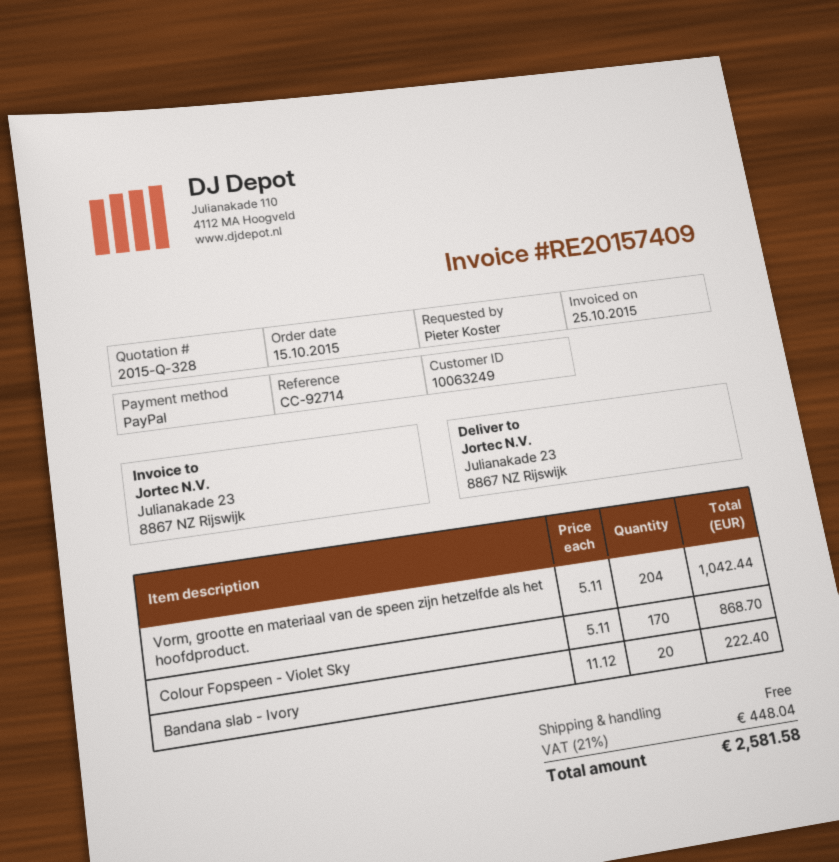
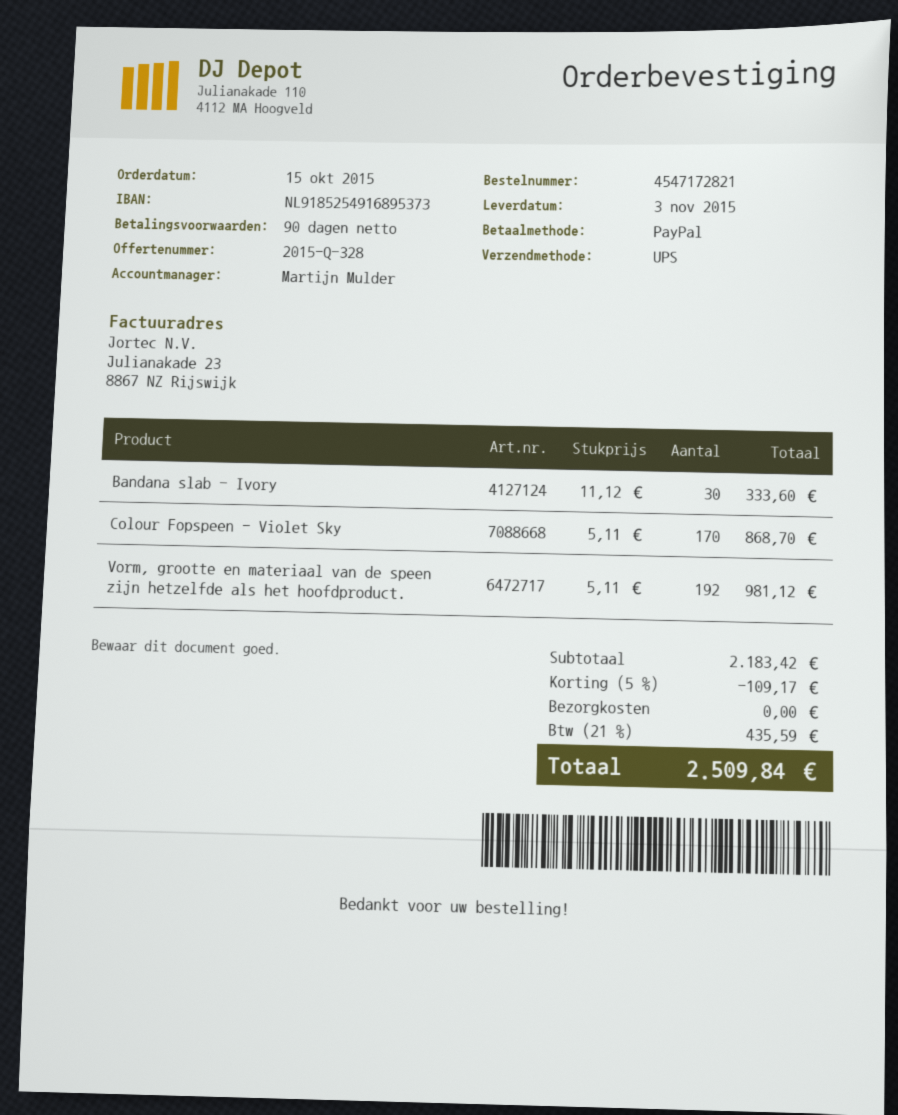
Vorm, grootte en materiaal van de speen zijn hetzelfde als het hoofdproduct.: 204 x 5.11 = 1042.44 -> 192 x 5.11 = 981.12
Bandana slab - Ivory: 20 x 11.12 = 222.40 -> 30 x 11.12 = 333.60
discount: none -> 5% = 109.17
tax: 21% = 448.04 -> 21% = 435.59
total: 2581.58 -> 2509.84

